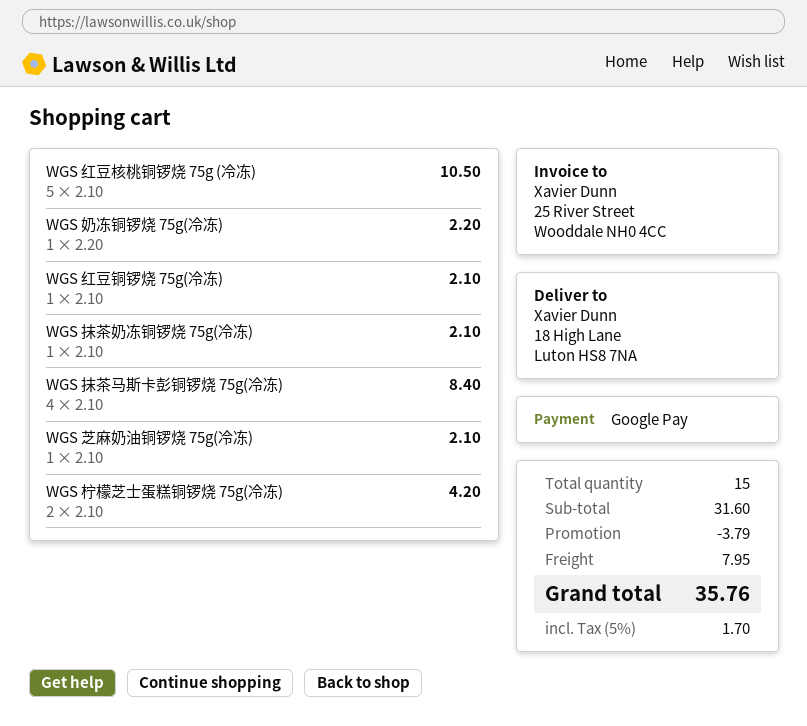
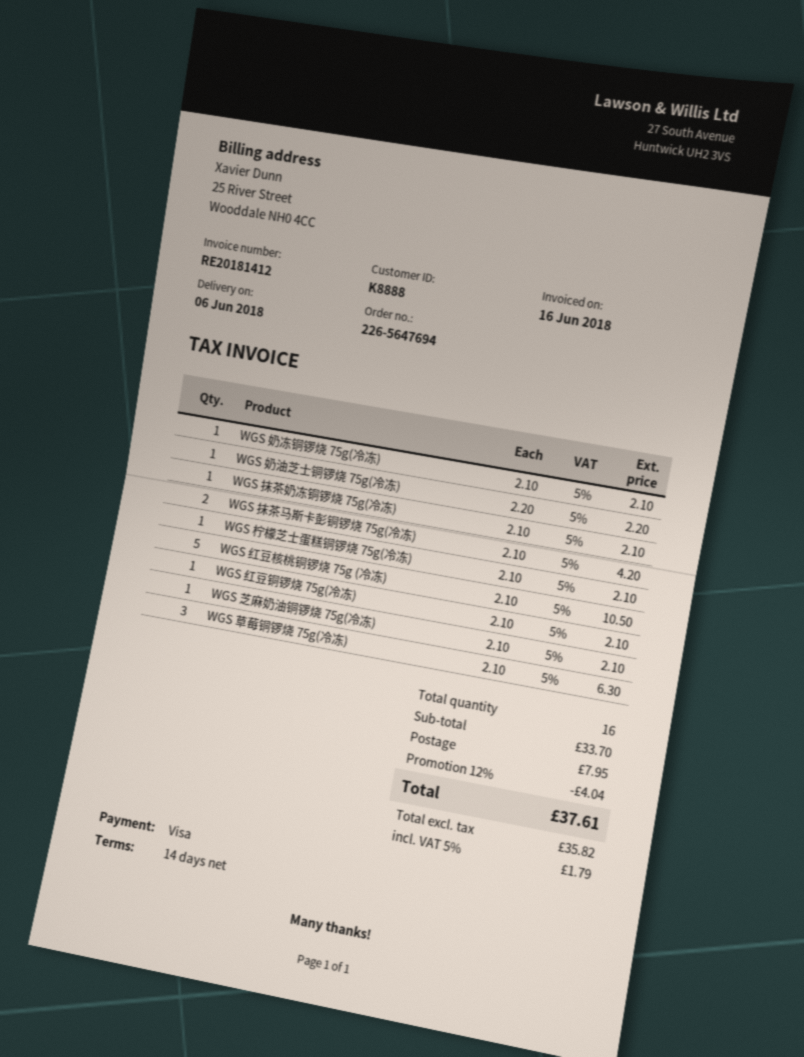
payment method: Google Pay -> Visa
WGS 奶冻铜锣烧 75g(冷冻): 1 x 2.20 = 2.20 -> 1 x 2.10 = 2.10
WGS 抹茶马斯卡彭铜锣烧 75g(冷冻): 4 x 2.10 = 8.40 -> 2 x 2.10 = 4.20
WGS 柠檬芝士蛋糕铜锣烧 75g(冷冻): 2 x 2.10 = 4.20 -> 1 x 2.10 = 2.10
WGS 奶油芝士铜锣烧 75g(冷冻): none -> 1 x 2.20 = 2.20
WGS 草莓铜锣烧 75g(冷冻): none -> 3 x 2.10 = 6.30
total quantity: 15 -> 16
subtotal: 31.60 -> 33.70
discount: 3.79 -> 4.04
tax: 5% = 1.70 -> 5% = 1.79
total: 35.76 -> 37.61

